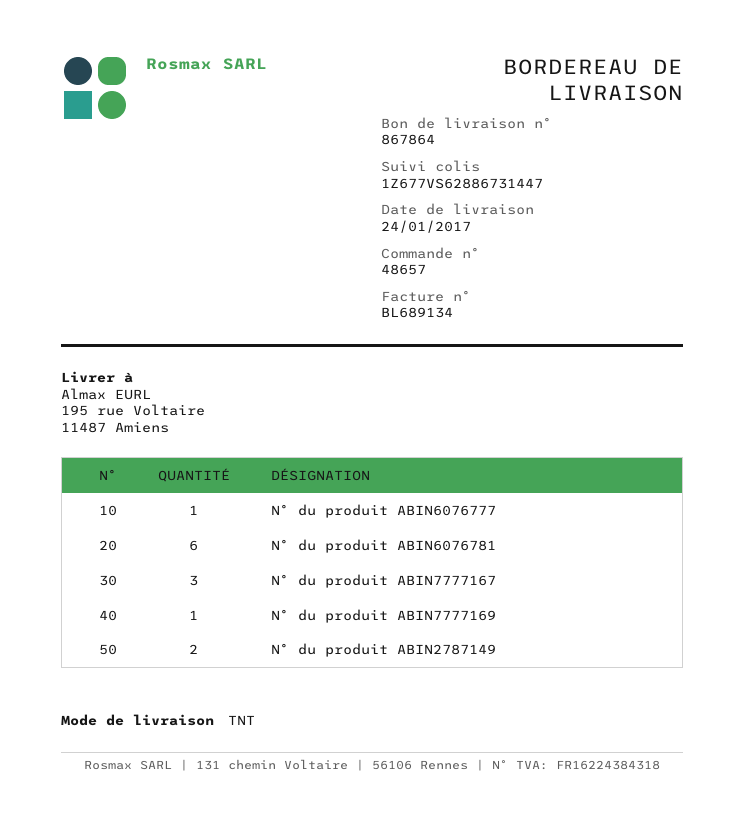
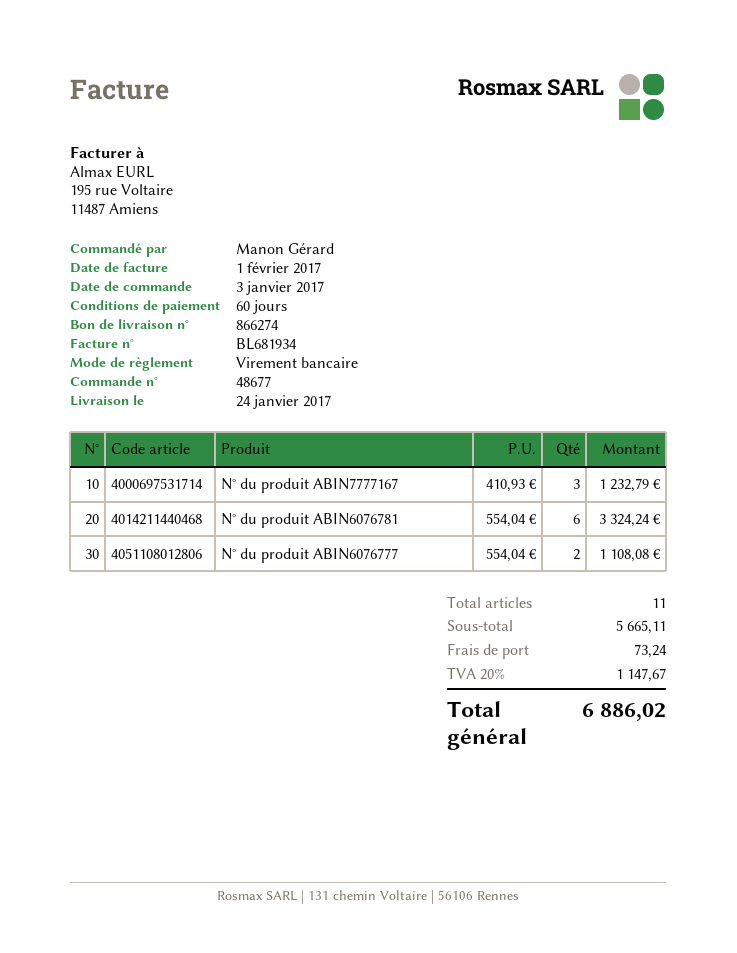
order number: 48657 -> 48677
delivery note number: 867864 -> 866274
invoice number: BL689134 -> BL681934
N° du produit ABIN6076777: 1 -> 2
N° du produit ABIN7777169: 1 -> none
N° du produit ABIN2787149: 2 -> none

